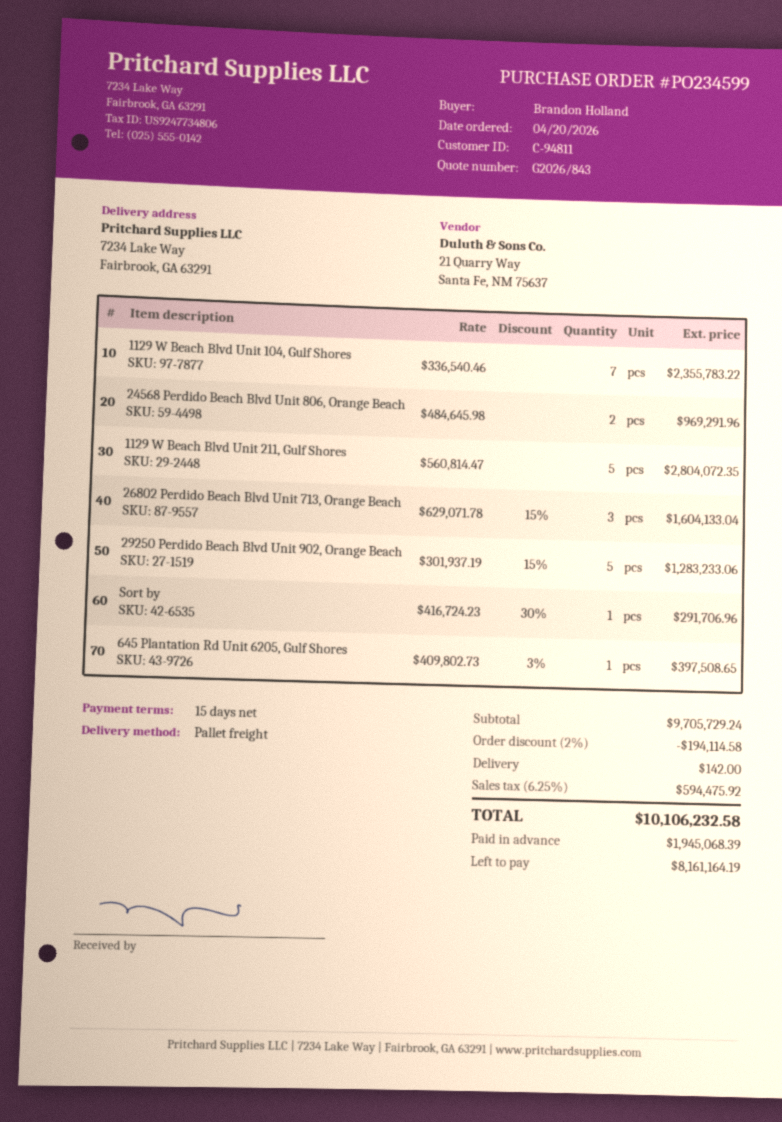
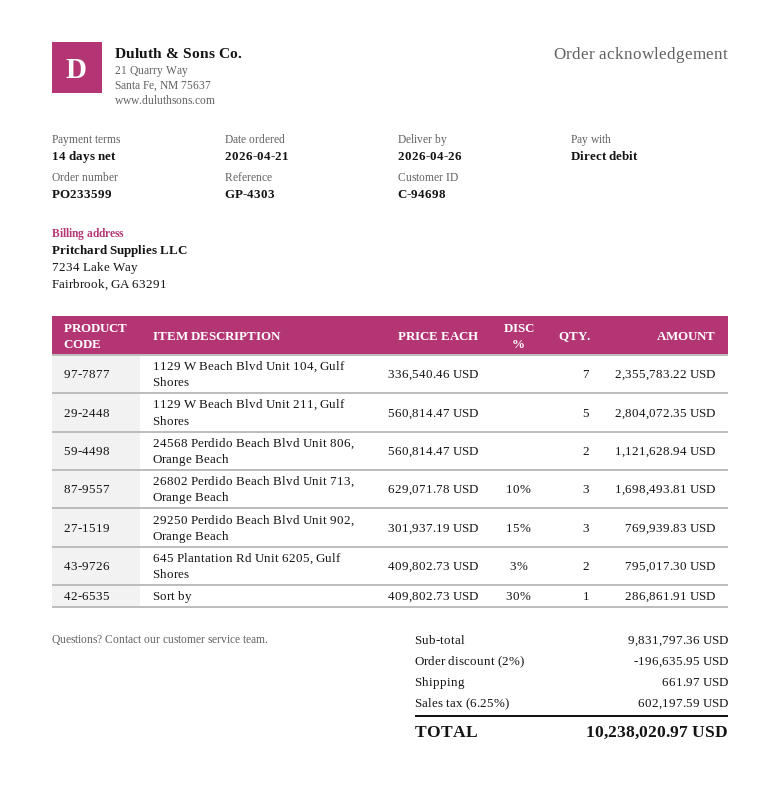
order number: PO234599 -> PO233599
order date: 2026-04-20 -> 2026-04-21
payment terms: 15 days -> 14 days
customer number: C-94811 -> C-94698
24568 Perdido Beach Blvd Unit 806, Orange Beach: 2 x 484645.98 = 969291.96 -> 2 x 560814.47 = 1121628.94
26802 Perdido Beach Blvd Unit 713, Orange Beach: 3 x 629071.78 - 15% = 1604133.04 -> 3 x 629071.78 - 10% = 1698493.81
29250 Perdido Beach Blvd Unit 902, Orange Beach: 5 x 301937.19 - 15% = 1283233.06 -> 3 x 301937.19 - 15% = 769939.83
Sort by: 1 x 416724.23 - 30% = 291706.96 -> 1 x 409802.73 - 30% = 286861.91
645 Plantation Rd Unit 6205, Gulf Shores: 1 x 409802.73 - 3% = 397508.65 -> 2 x 409802.73 - 3% = 795017.30
subtotal: 9705729.24 -> 9831797.36
discount: 2% = 194114.58 -> 2% = 196635.95
shipping: 142.00 -> 661.97
tax: 6.25% = 594475.92 -> 6.25% = 602197.59
total: 10106232.58 -> 10238020.97

